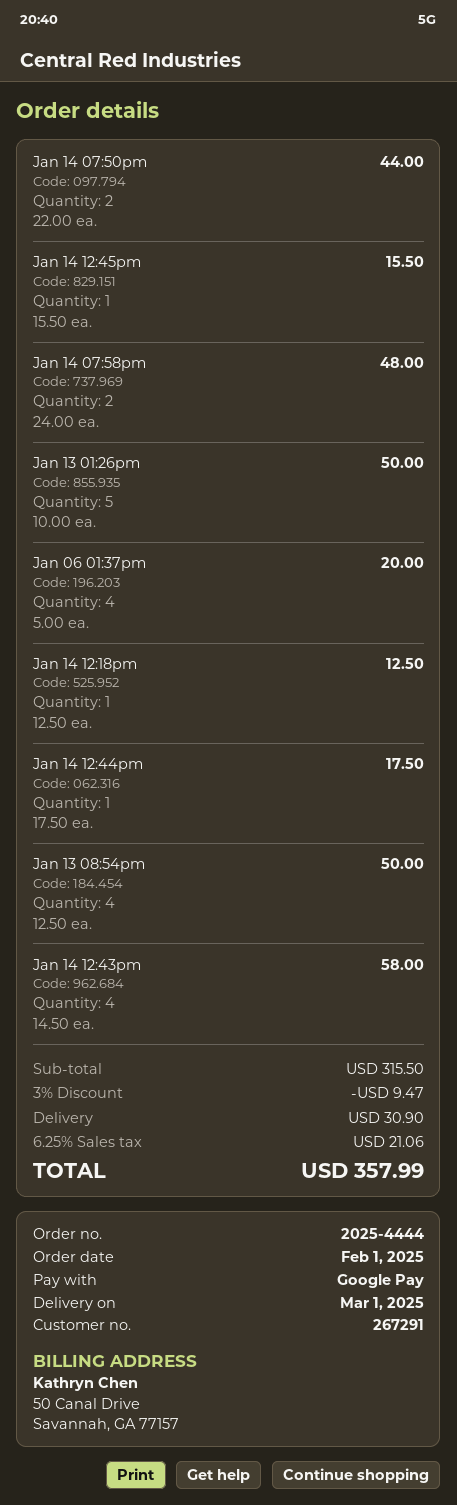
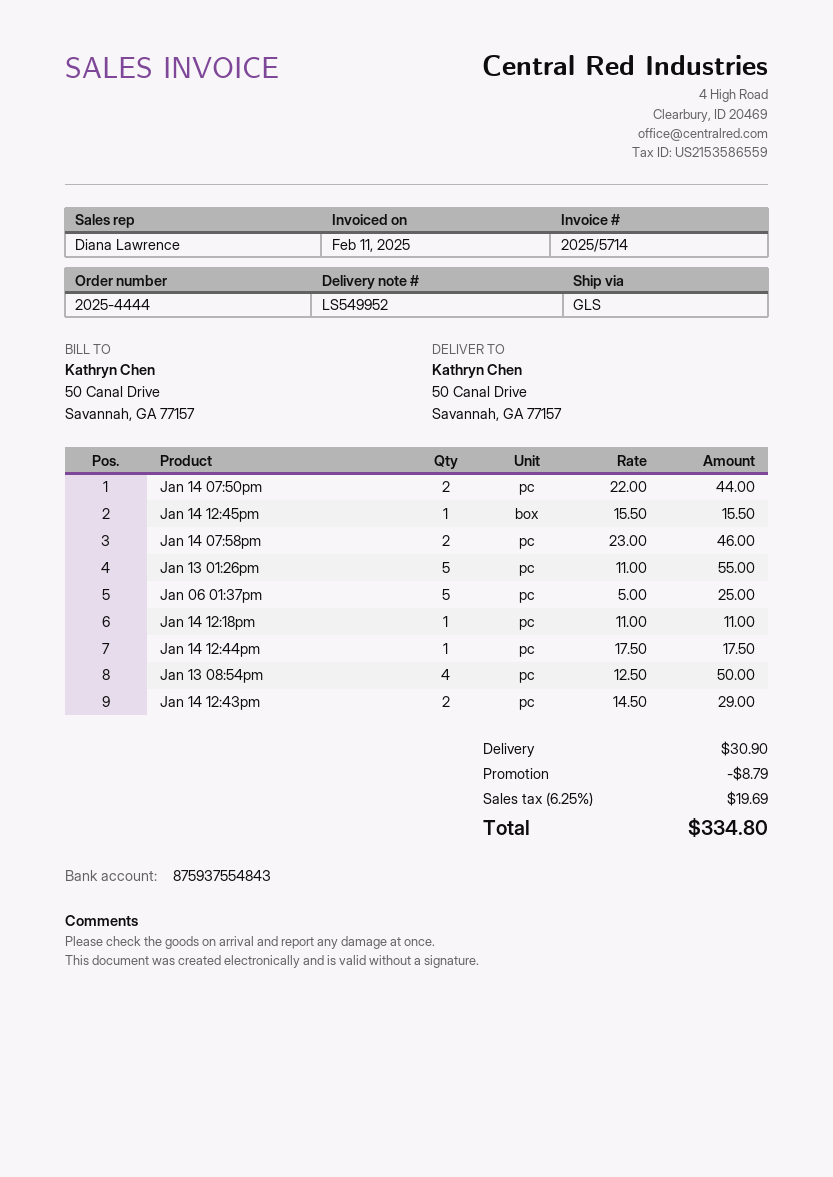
Jan 14 07:58pm: 2 x 24.00 = 48.00 -> 2 x 23.00 = 46.00
Jan 13 01:26pm: 5 x 10.00 = 50.00 -> 5 x 11.00 = 55.00
Jan 06 01:37pm: 4 x 5.00 = 20.00 -> 5 x 5.00 = 25.00
Jan 14 12:18pm: 1 x 12.50 = 12.50 -> 1 x 11.00 = 11.00
Jan 14 12:43pm: 4 x 14.50 = 58.00 -> 2 x 14.50 = 29.00
discount: 9.47 -> 8.79
tax: 6.25% = 21.06 -> 6.25% = 19.69
total: 357.99 -> 334.80

